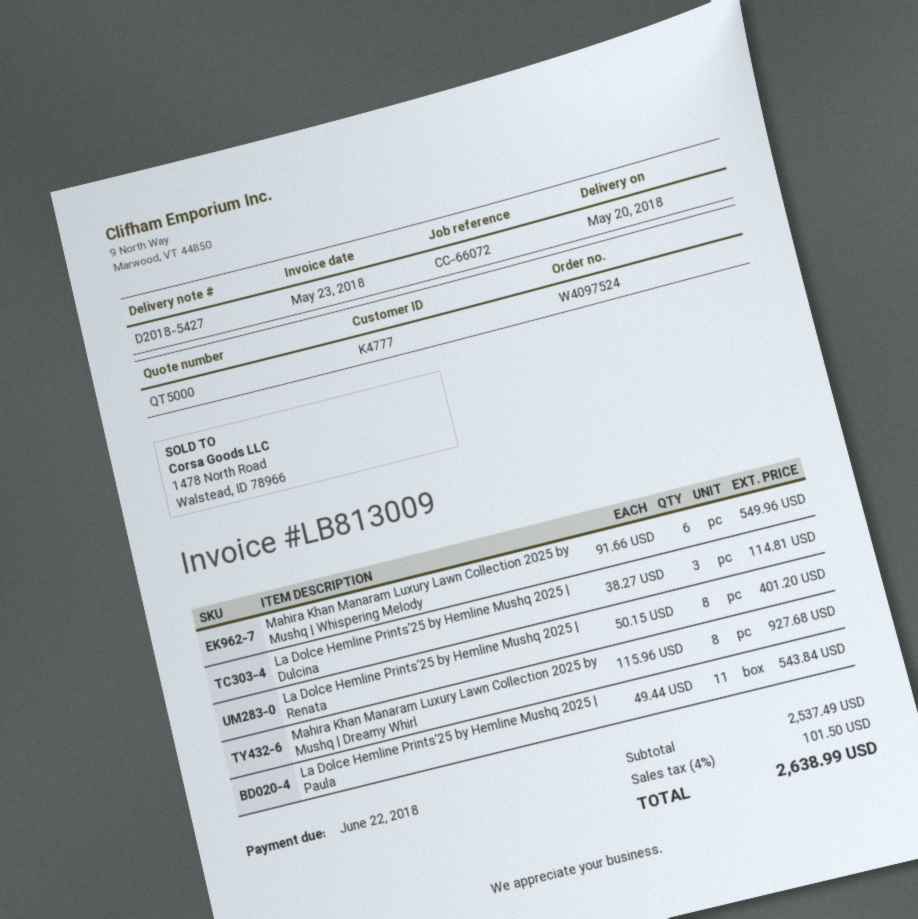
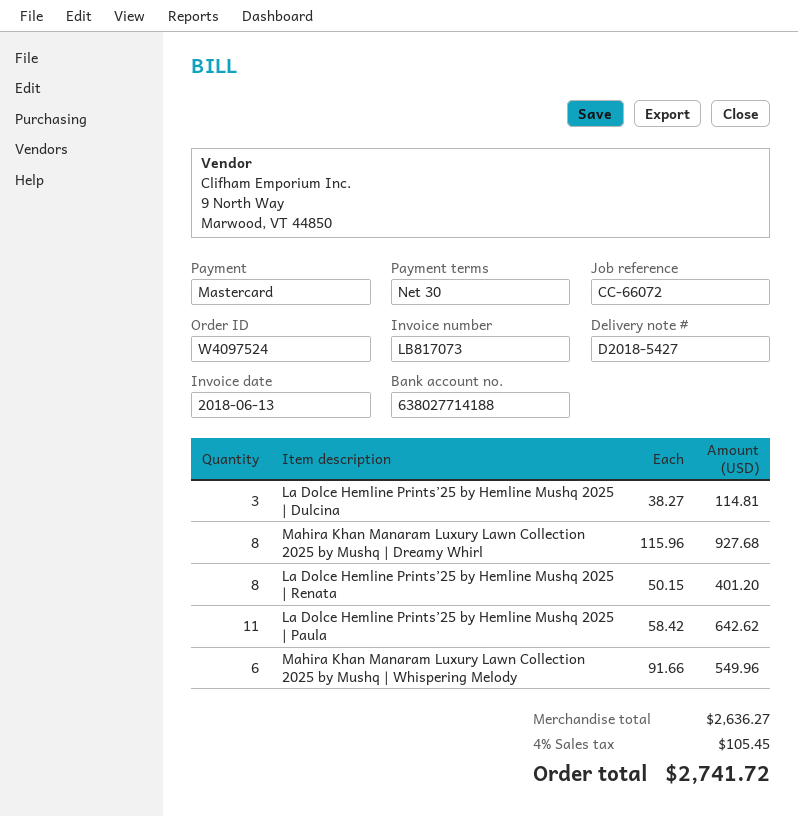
invoice number: LB813009 -> LB817073
invoice date: 2018-05-23 -> 2018-06-13
La Dolce Hemline Prints’25 by Hemline Mushq 2025 | Paula: 11 x 49.44 = 543.84 -> 11 x 58.42 = 642.62
subtotal: 2537.49 -> 2636.27
tax: 4% = 101.50 -> 4% = 105.45
total: 2638.99 -> 2741.72

